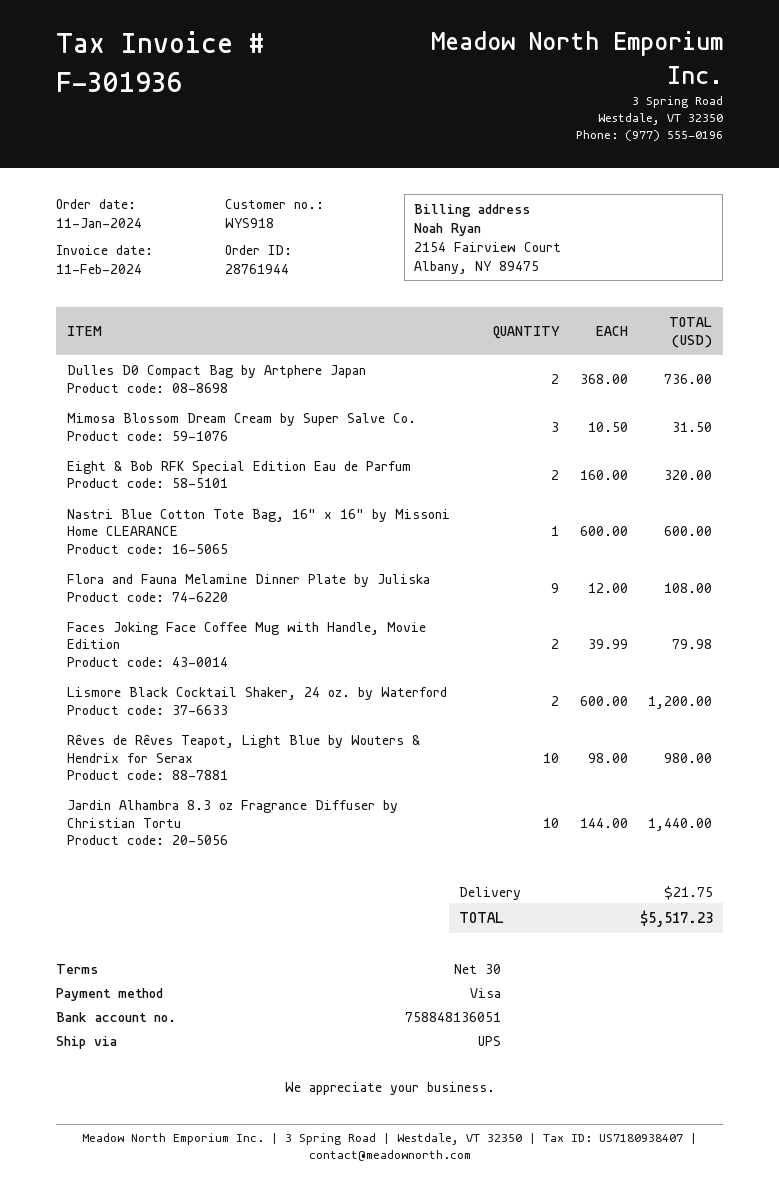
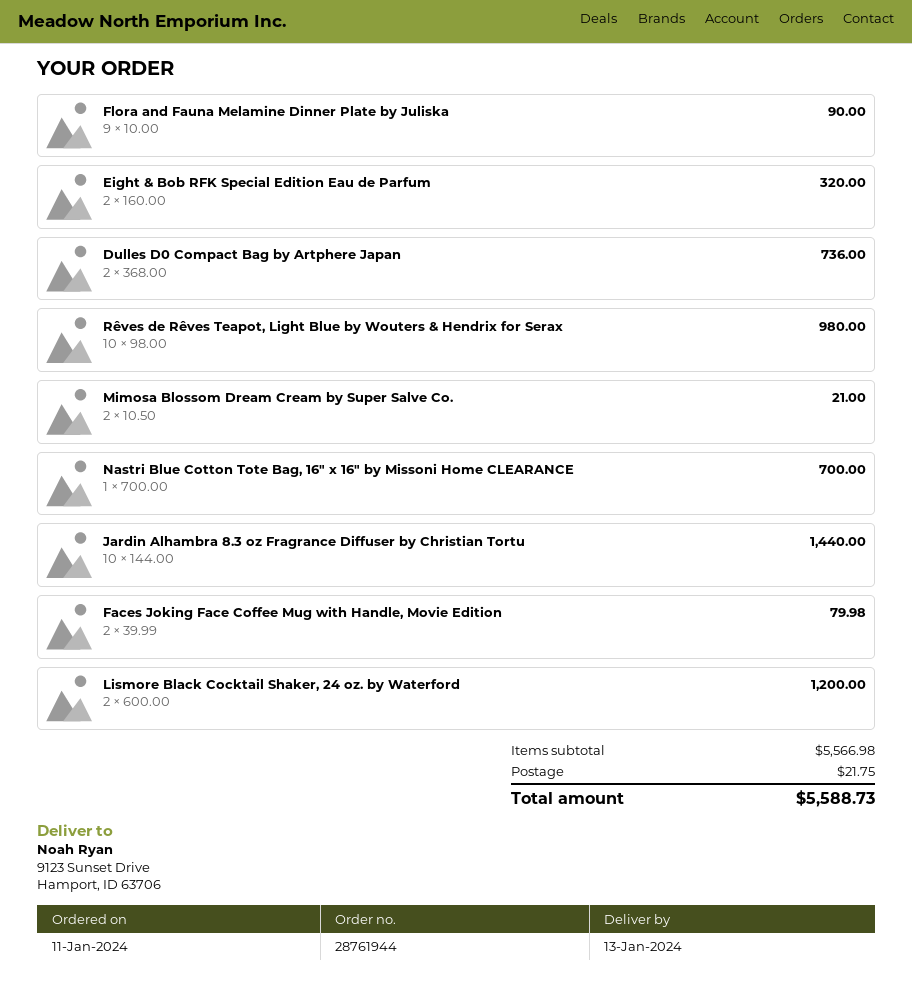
Mimosa Blossom Dream Cream by Super Salve Co.: 3 x 10.50 = 31.50 -> 2 x 10.50 = 21.00
Nastri Blue Cotton Tote Bag, 16" x 16" by Missoni Home CLEARANCE: 1 x 600.00 = 600.00 -> 1 x 700.00 = 700.00
Flora and Fauna Melamine Dinner Plate by Juliska: 9 x 12.00 = 108.00 -> 9 x 10.00 = 90.00
total: 5517.23 -> 5588.73

